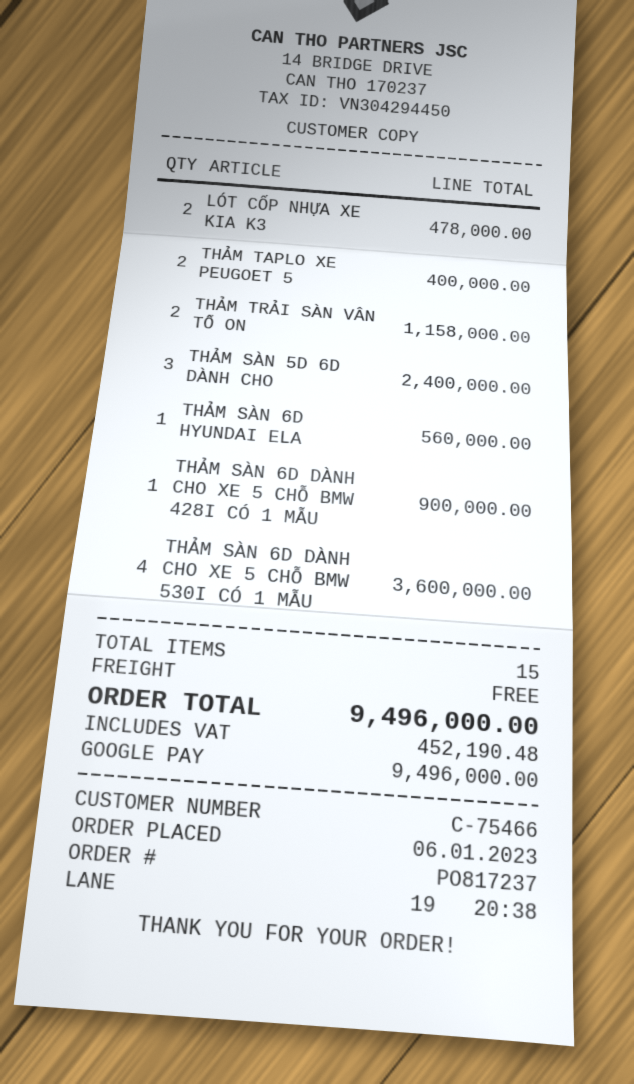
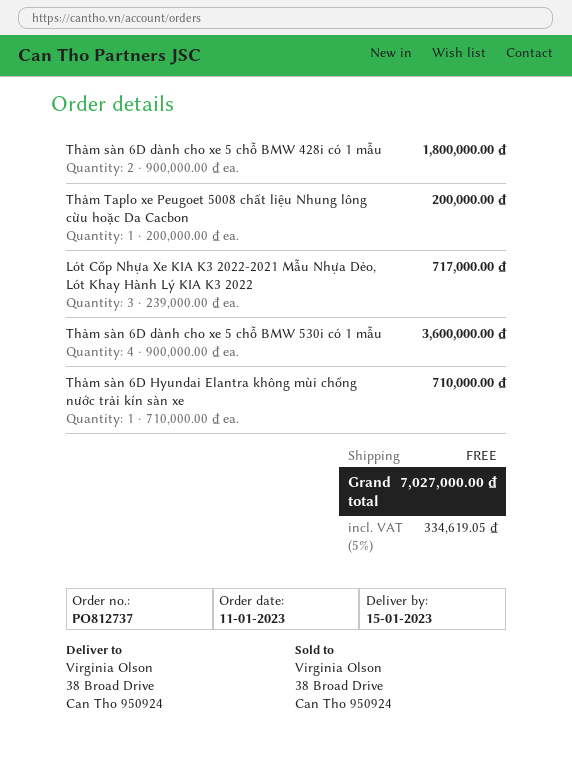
order number: PO817237 -> PO812737
order date: 2023-01-06 -> 2023-01-11
LÓT CỐP NHỰA XE KIA K3: 2 for 478000.00 -> 3 for 717000.00
THẢM TAPLO XE PEUGOET 5: 2 for 400000.00 -> 1 for 200000.00
THẢM TRẢI SÀN VÂN TỔ ON: 2 for 1158000.00 -> none
THẢM SÀN 5D 6D DÀNH CHO: 3 for 2400000.00 -> none
THẢM SÀN 6D HYUNDAI ELA: 1 for 560000.00 -> 1 for 710000.00
THẢM SÀN 6D DÀNH CHO XE 5 CHỖ BMW 428I CÓ 1 MẪU: 1 for 900000.00 -> 2 for 1800000.00
tax: 452190.48 -> 334619.05
total: 9496000.00 -> 7027000.00

